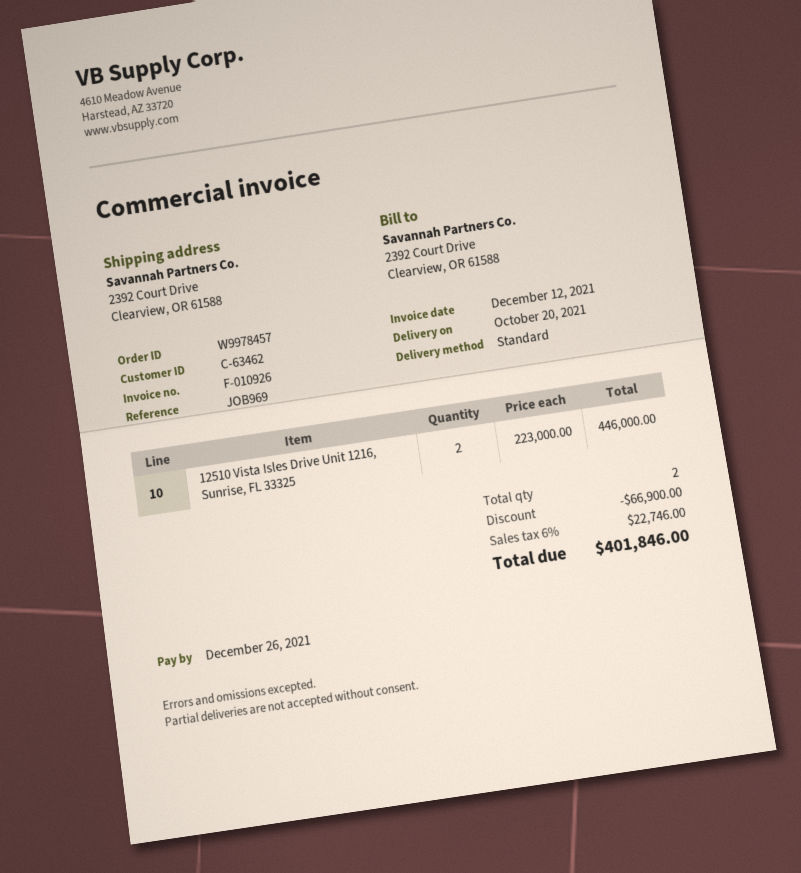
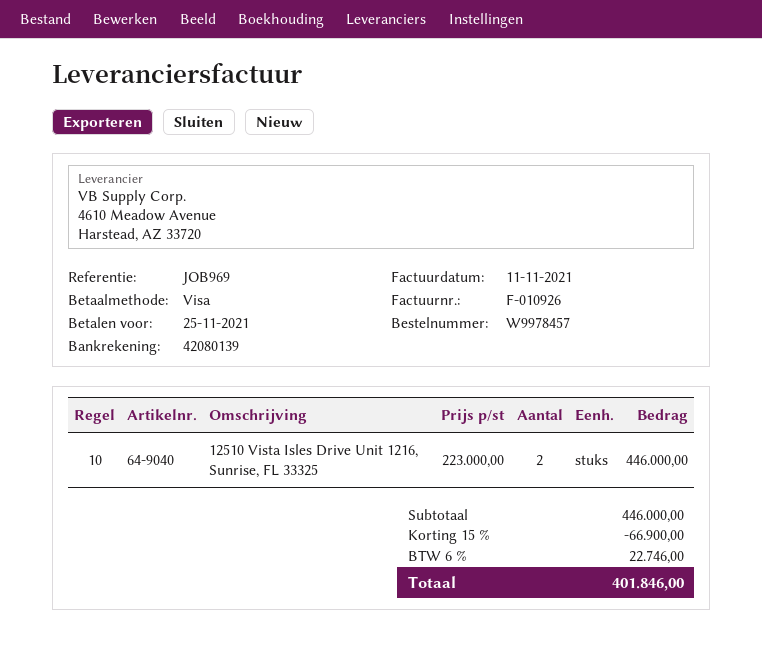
invoice date: 2021-12-12 -> 2021-11-11
due date: 2021-12-26 -> 2021-11-25

